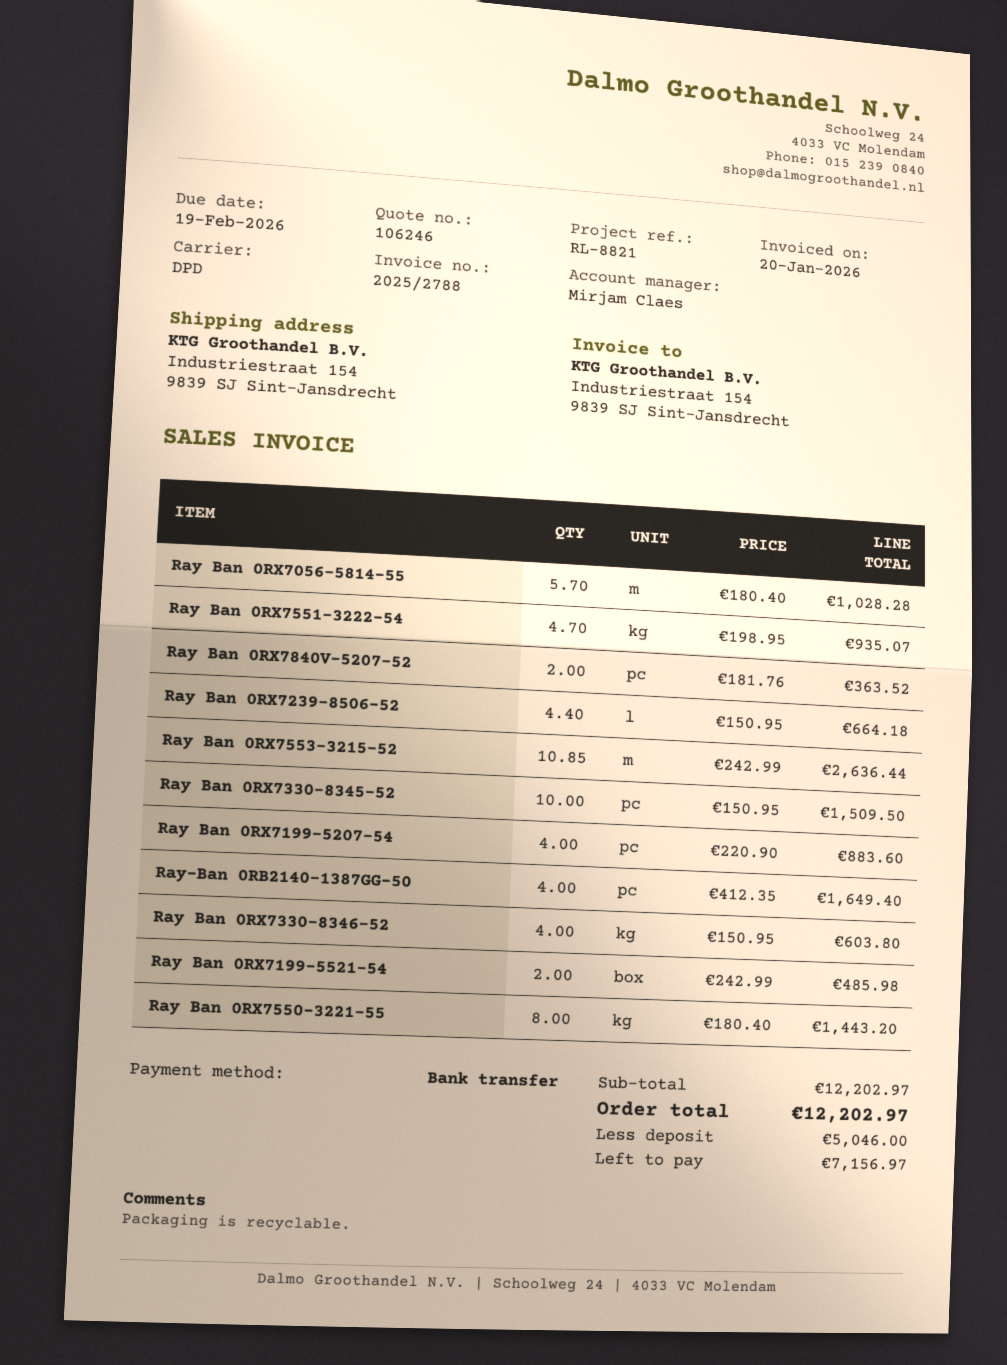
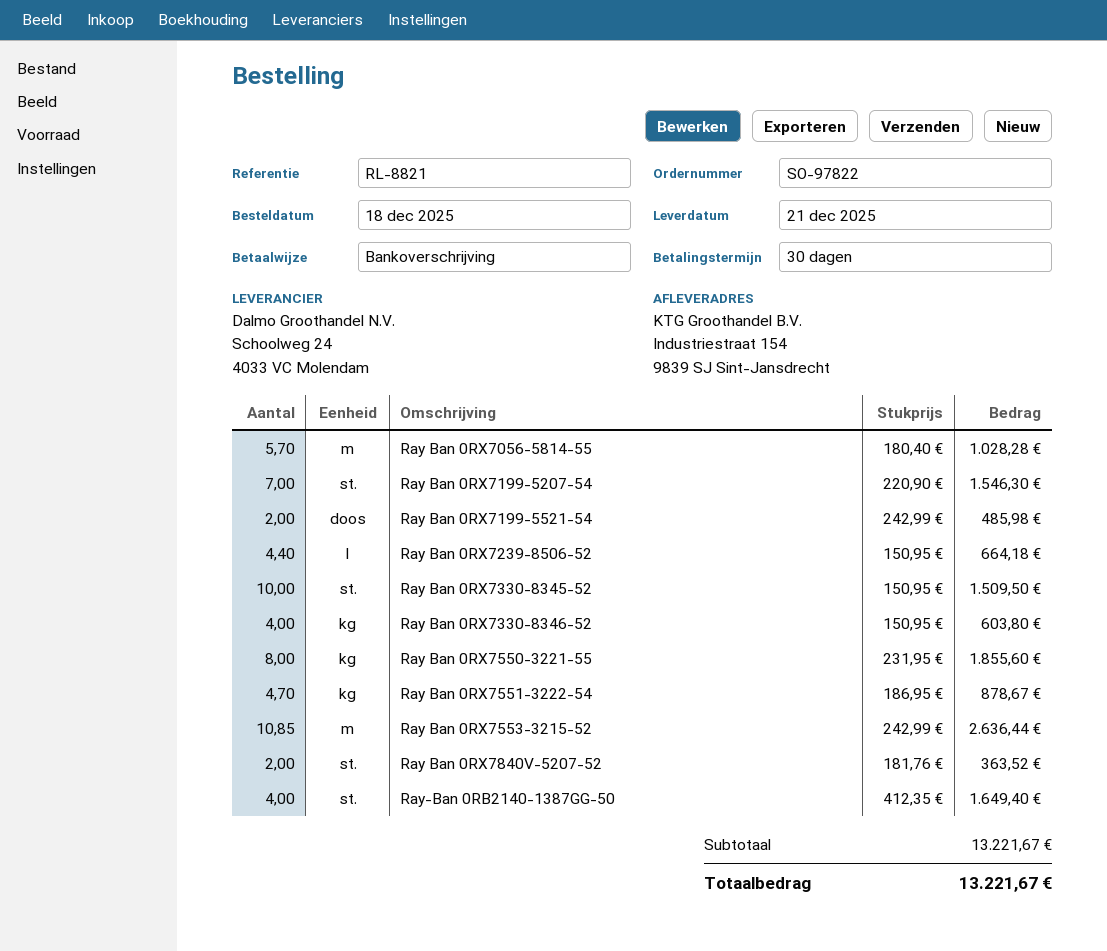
Ray Ban 0RX7551-3222-54: 4.7 x 198.95 = 935.07 -> 4.7 x 186.95 = 878.67
Ray Ban 0RX7199-5207-54: 4 x 220.90 = 883.60 -> 7 x 220.90 = 1546.30
Ray Ban 0RX7550-3221-55: 8 x 180.40 = 1443.20 -> 8 x 231.95 = 1855.60
subtotal: 12202.97 -> 13221.67
total: 12202.97 -> 13221.67

